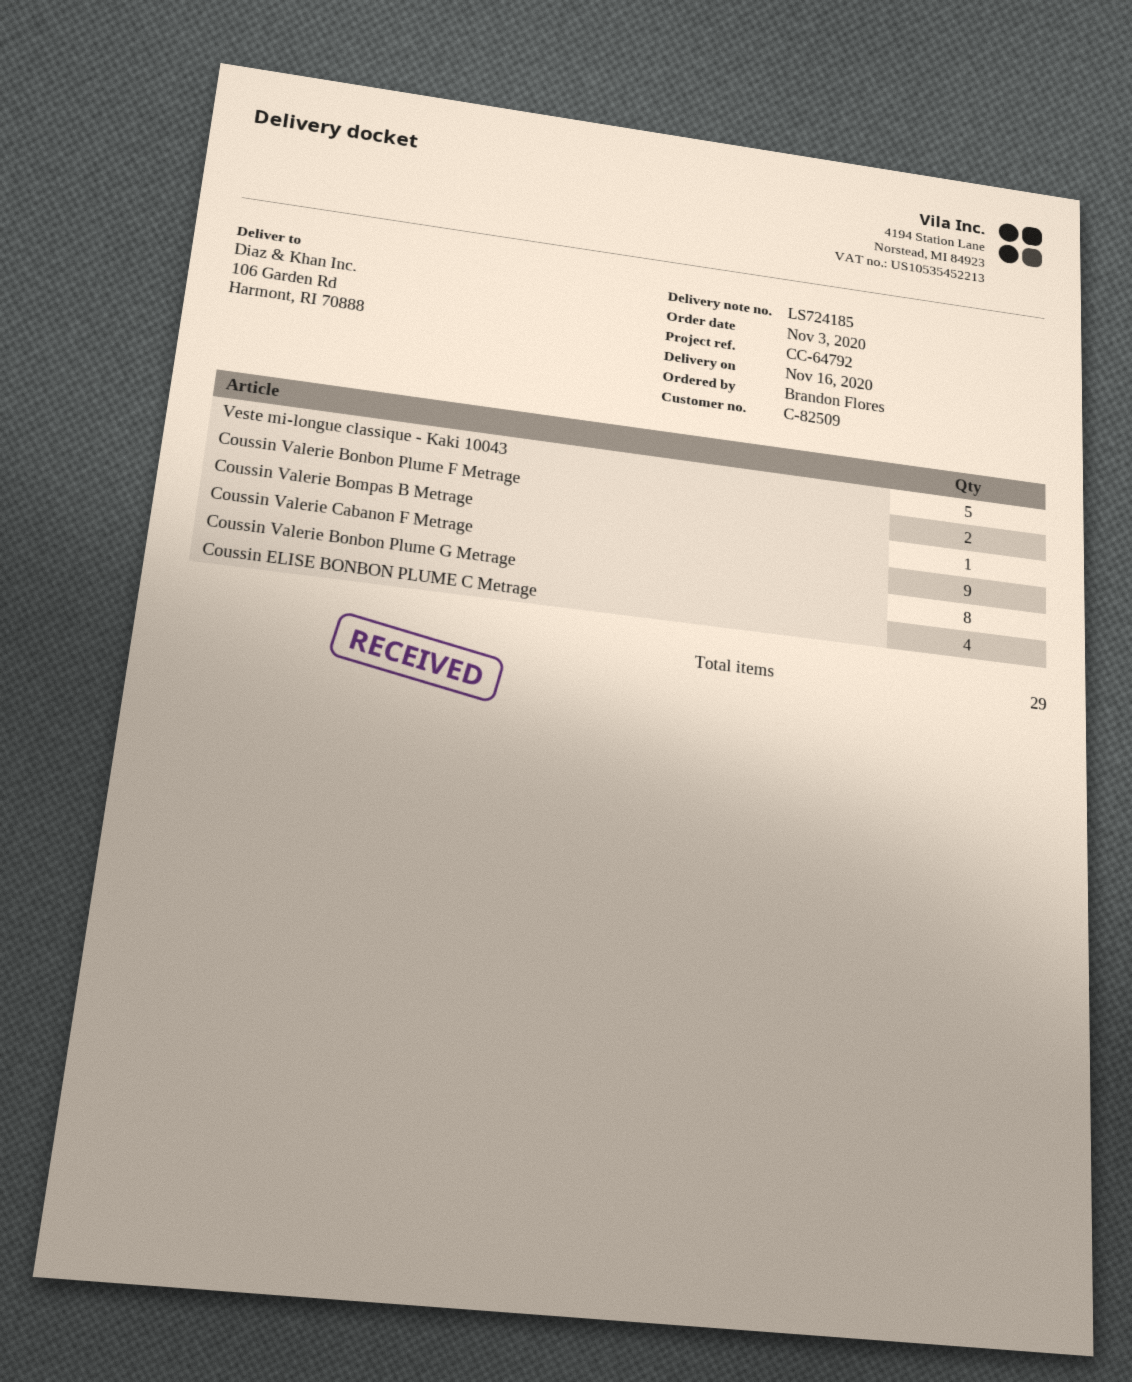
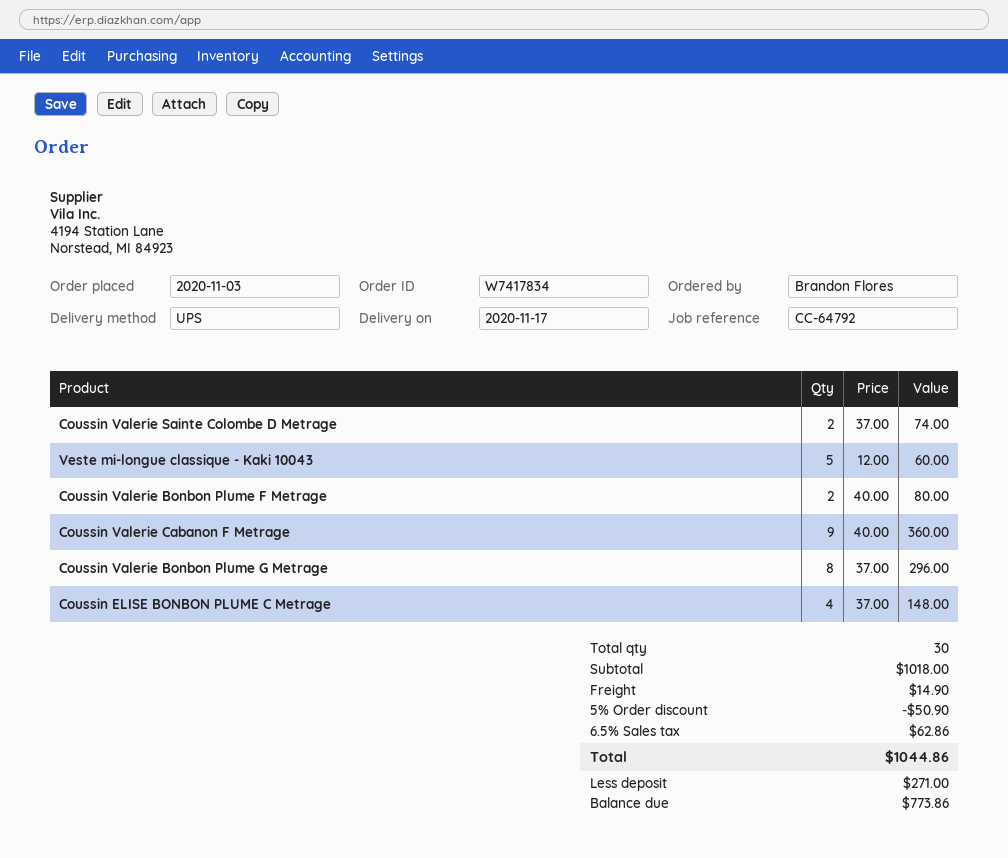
delivery date: 2020-11-16 -> 2020-11-17
Coussin Valerie Bompas B Metrage: 1 -> none
Coussin Valerie Sainte Colombe D Metrage: none -> 2
total quantity: 29 -> 30

